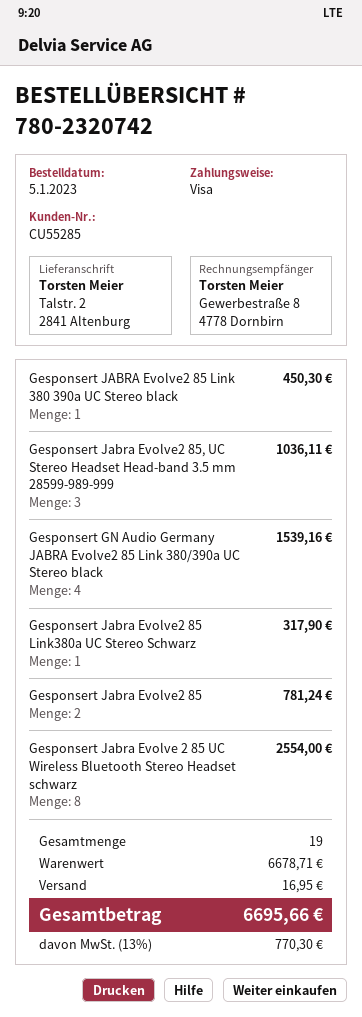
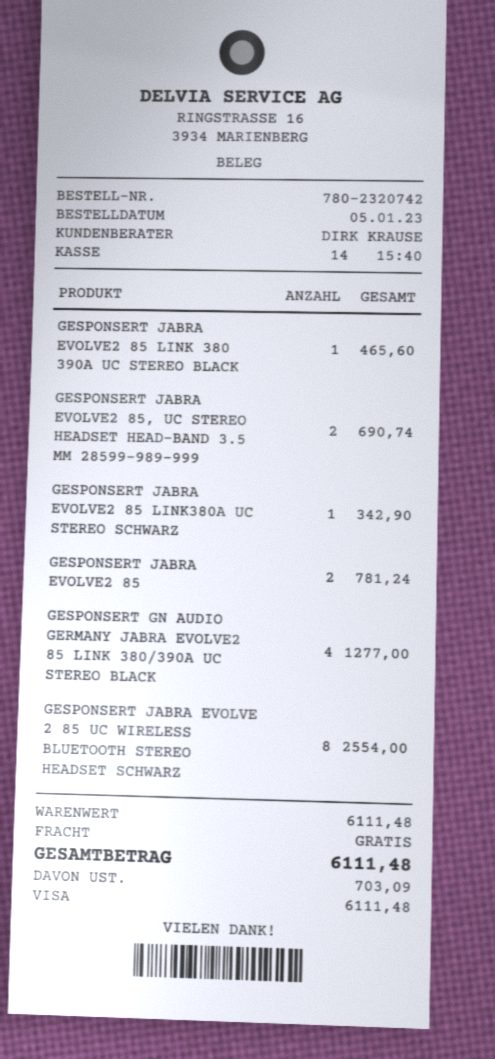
Gesponsert JABRA Evolve2 85 Link 380 390a UC Stereo black: 1 for 450.30 -> 1 for 465.60
Gesponsert Jabra Evolve2 85, UC Stereo Headset Head-band 3.5 mm 28599-989-999: 3 for 1036.11 -> 2 for 690.74
Gesponsert GN Audio Germany JABRA Evolve2 85 Link 380/390a UC Stereo black: 4 for 1539.16 -> 4 for 1277.00
Gesponsert Jabra Evolve2 85 Link380a UC Stereo Schwarz: 1 for 317.90 -> 1 for 342.90
subtotal: 6678.71 -> 6111.48
shipping: 16.95 -> 0.00
tax: 770.30 -> 703.09
total: 6695.66 -> 6111.48

